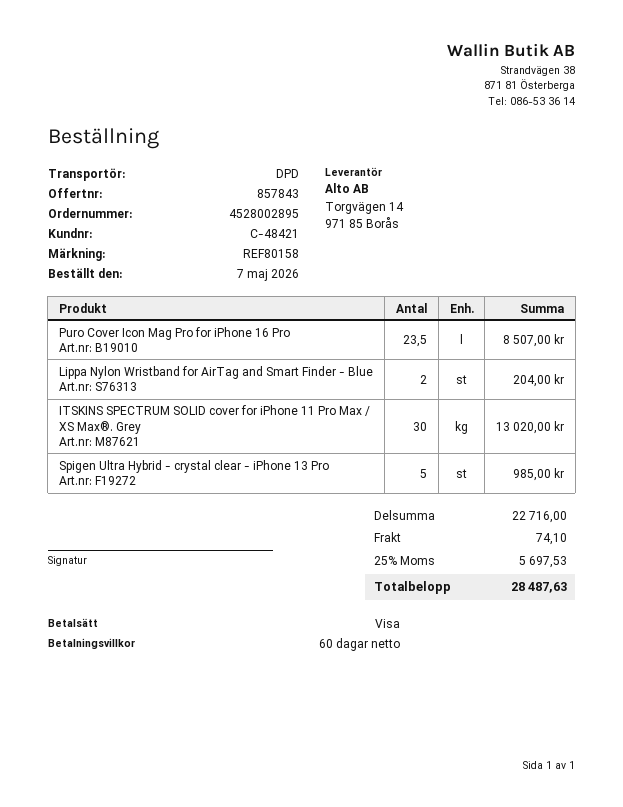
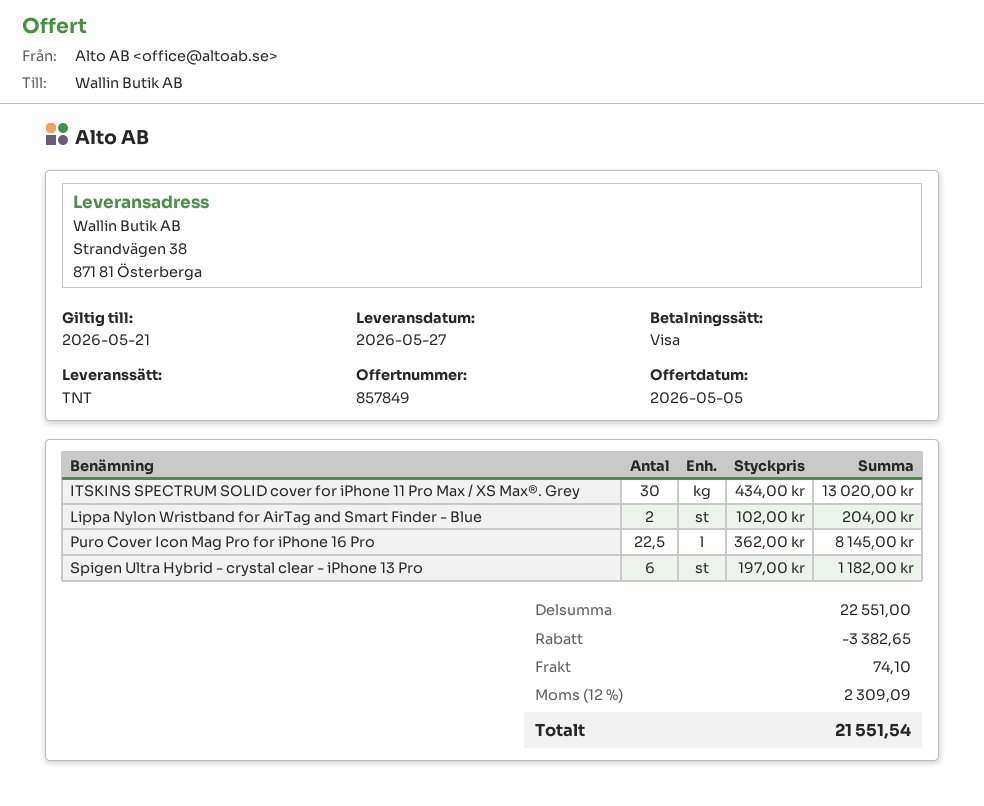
quote number: 857843 -> 857849
shipping method: DPD -> TNT
Puro Cover Icon Mag Pro for iPhone 16 Pro: 23.5 for 8507.00 -> 22.5 for 8145.00
Spigen Ultra Hybrid - crystal clear - iPhone 13 Pro: 5 for 985.00 -> 6 for 1182.00
subtotal: 22716.00 -> 22551.00
discount: none -> 3382.65
tax: 25% = 5697.53 -> 12% = 2309.09
total: 28487.63 -> 21551.54

